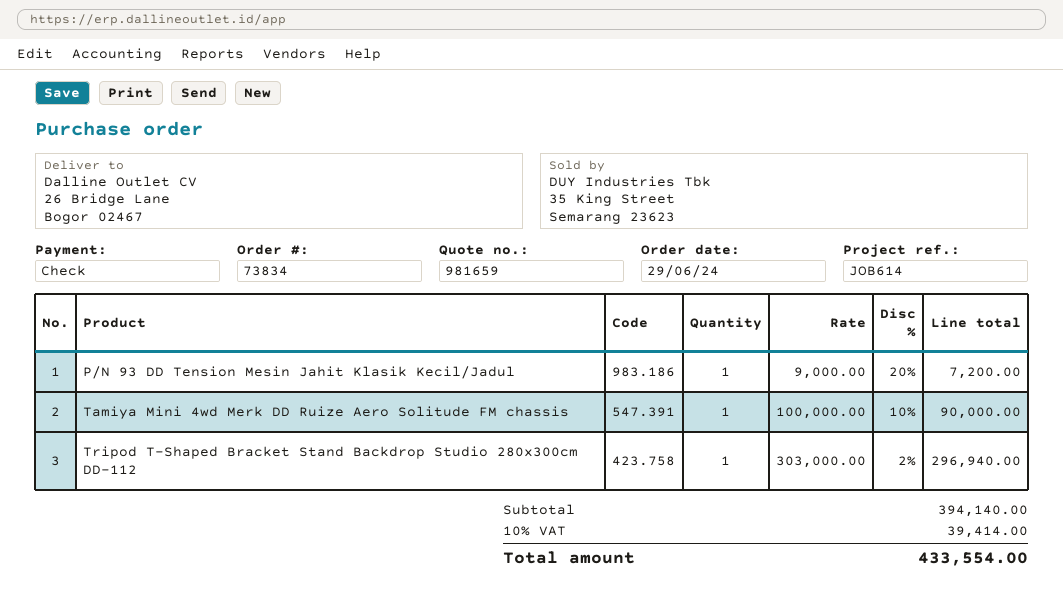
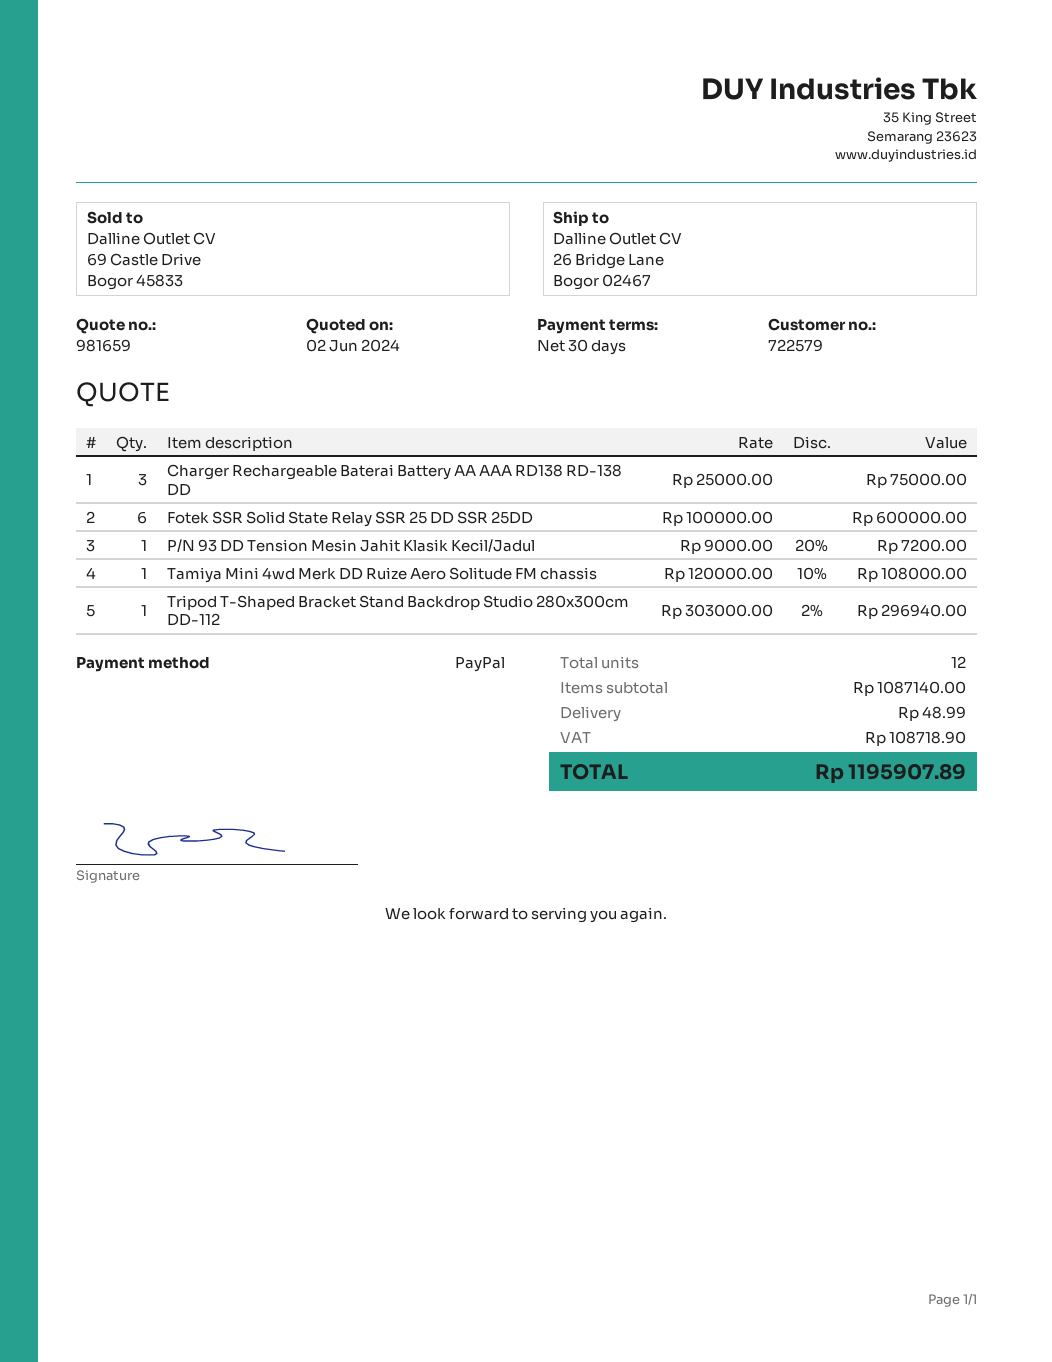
payment method: cheque -> PayPal
Tamiya Mini 4wd Merk DD Ruize Aero Solitude FM chassis: 1 x 100000.00 - 10% = 90000.00 -> 1 x 120000.00 - 10% = 108000.00
Charger Rechargeable Baterai Battery AA AAA RD138 RD-138 DD: none -> 3 x 25000.00 = 75000.00
Fotek SSR Solid State Relay SSR 25 DD SSR 25DD: none -> 6 x 100000.00 = 600000.00
subtotal: 394140.00 -> 1087140.00
shipping: none -> 48.99
tax: 39414.00 -> 108718.90
total: 433554.00 -> 1195907.89

